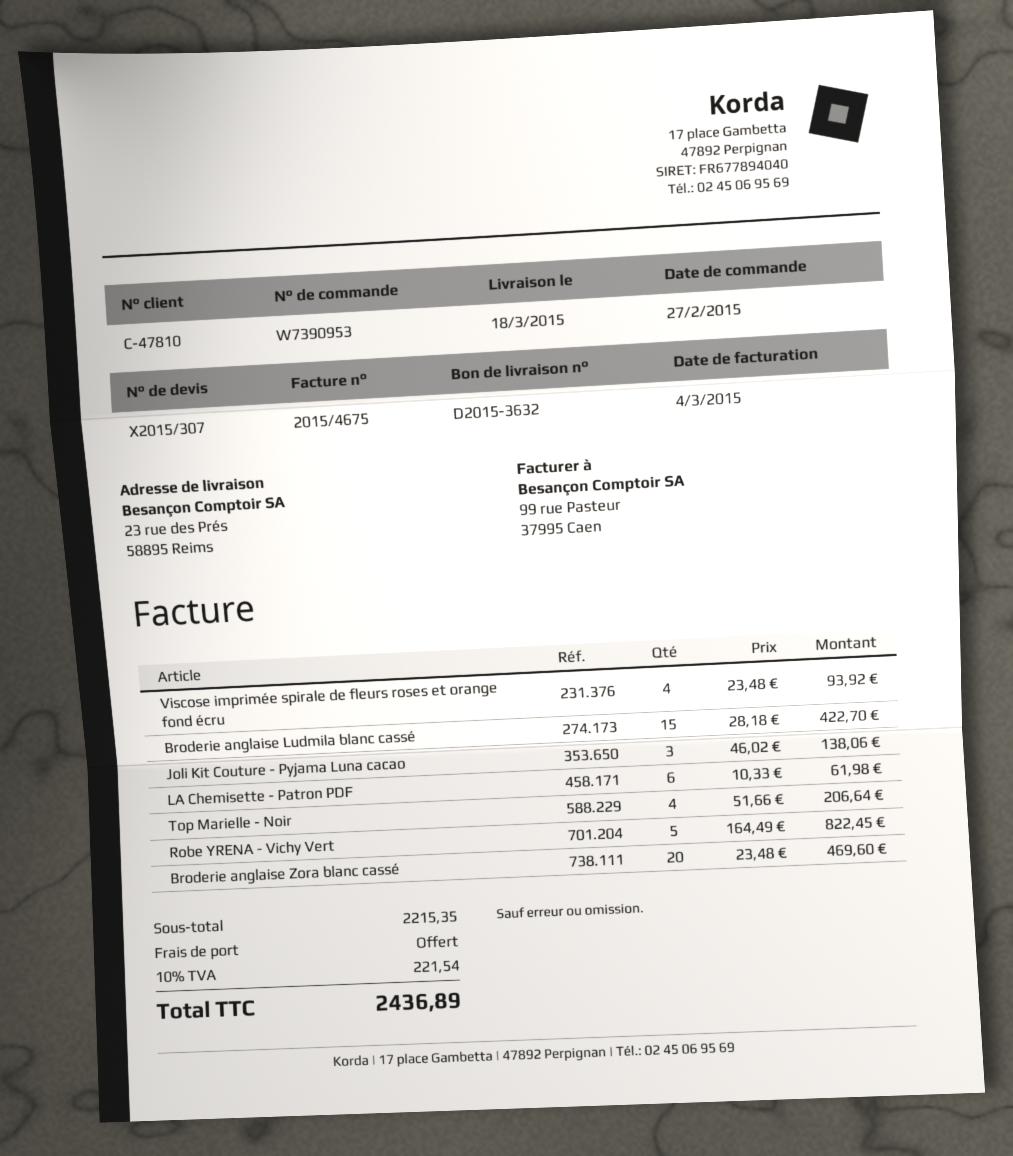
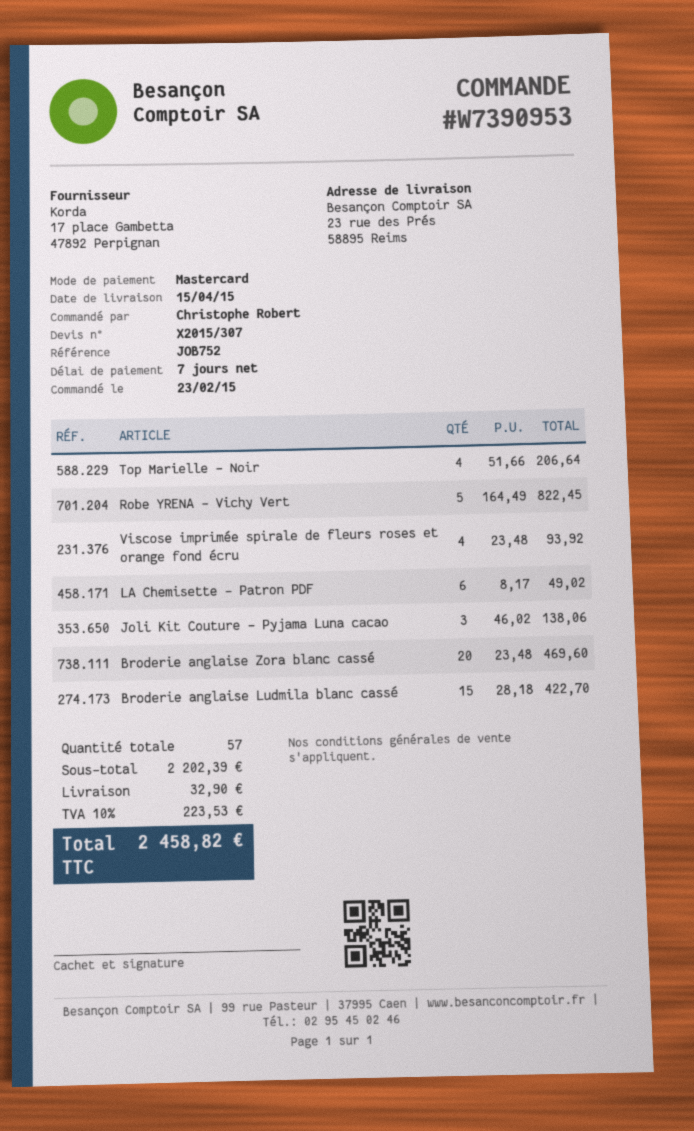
order date: 2015-02-27 -> 2015-02-23
delivery date: 2015-03-18 -> 2015-04-15
LA Chemisette - Patron PDF: 6 x 10.33 = 61.98 -> 6 x 8.17 = 49.02
subtotal: 2215.35 -> 2202.39
shipping: 0.00 -> 32.90
tax: 10% = 221.54 -> 10% = 223.53
total: 2436.89 -> 2458.82

